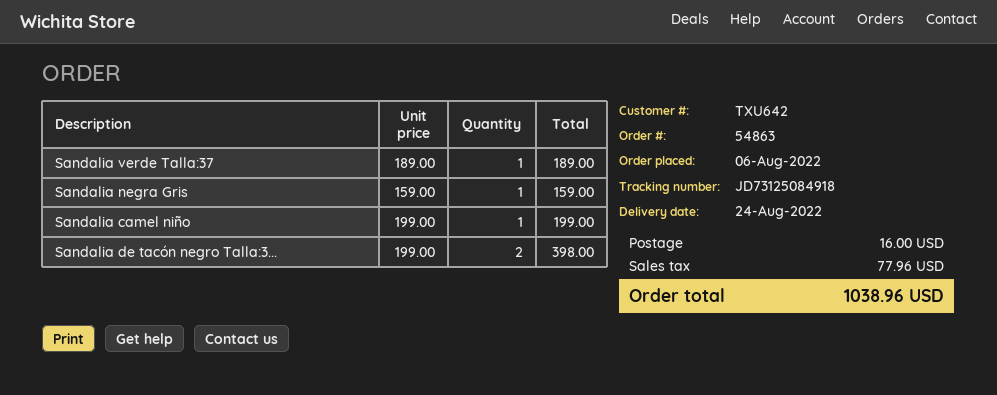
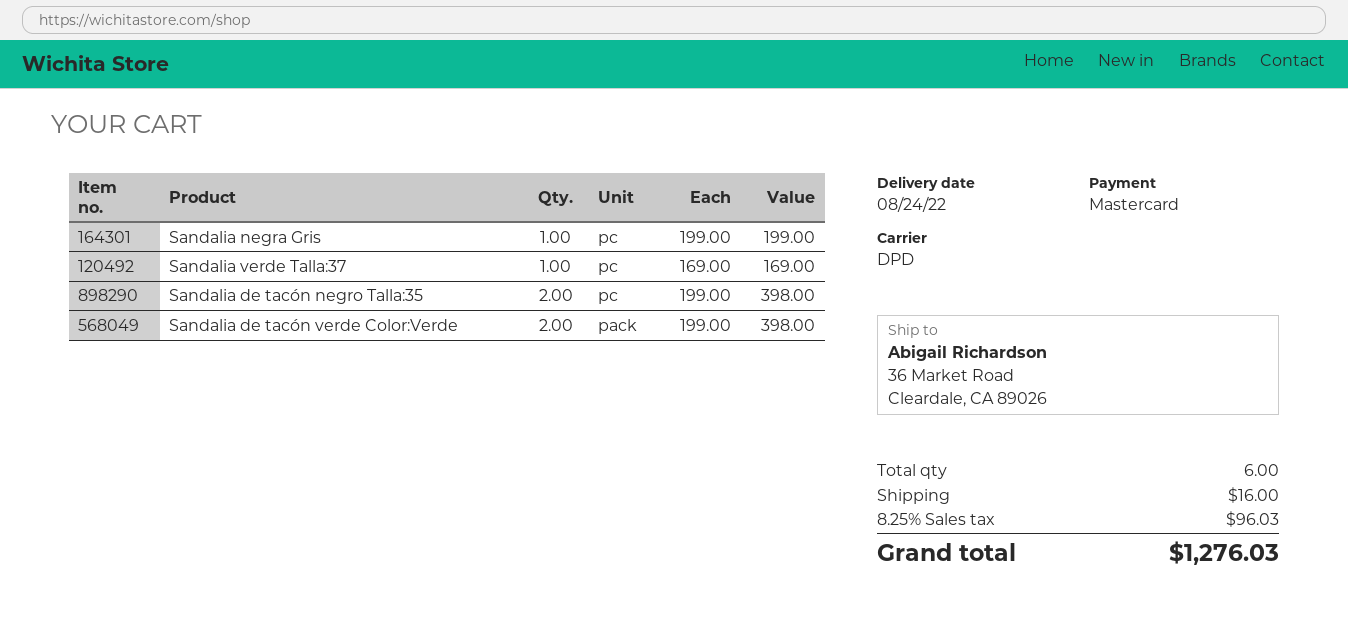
Sandalia verde Talla:37: 1 x 189.00 = 189.00 -> 1 x 169.00 = 169.00
Sandalia negra Gris: 1 x 159.00 = 159.00 -> 1 x 199.00 = 199.00
Sandalia camel niño: 1 x 199.00 = 199.00 -> none
Sandalia de tacón verde Color:Verde: none -> 2 x 199.00 = 398.00
tax: 77.96 -> 96.03
total: 1038.96 -> 1276.03

